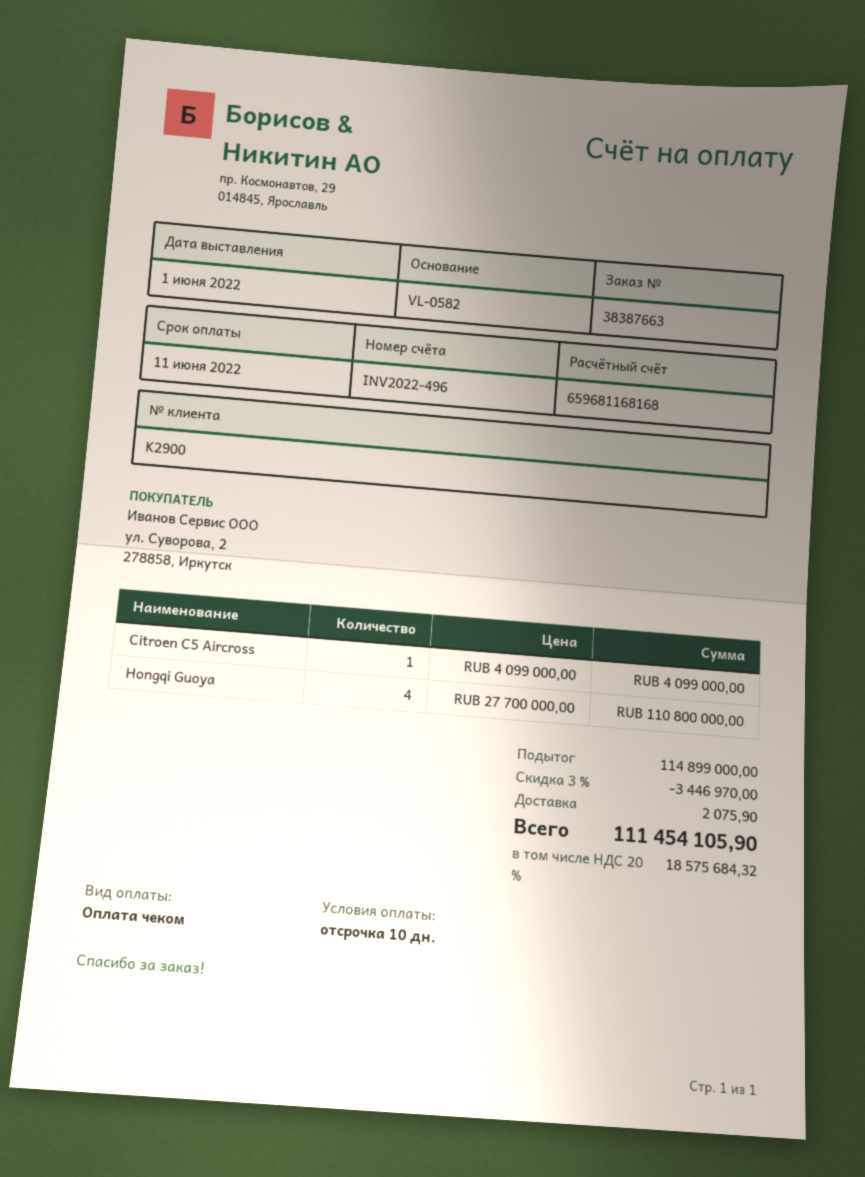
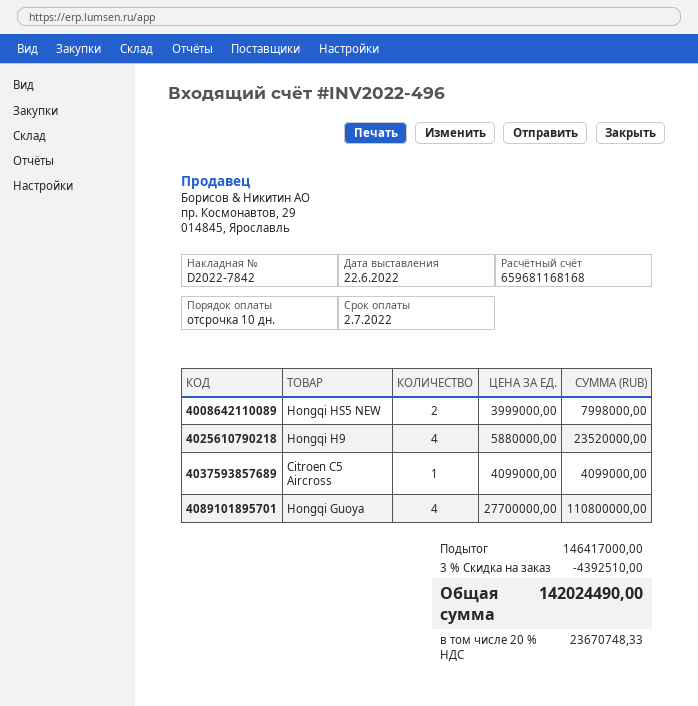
invoice date: 2022-06-01 -> 2022-06-22
due date: 2022-06-11 -> 2022-07-02
Hongqi HS5 NEW: none -> 2 x 3999000.00 = 7998000.00
Hongqi H9: none -> 4 x 5880000.00 = 23520000.00
subtotal: 114899000.00 -> 146417000.00
discount: 3% = 3446970.00 -> 3% = 4392510.00
shipping: 2075.90 -> none
tax: 20% = 18575684.32 -> 20% = 23670748.33
total: 111454105.90 -> 142024490.00

